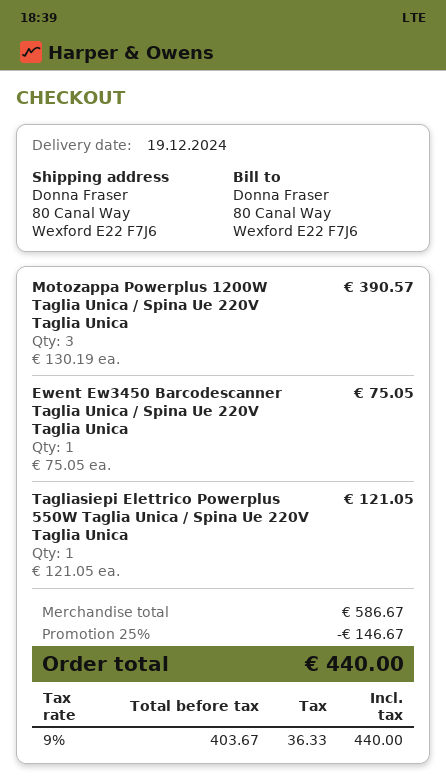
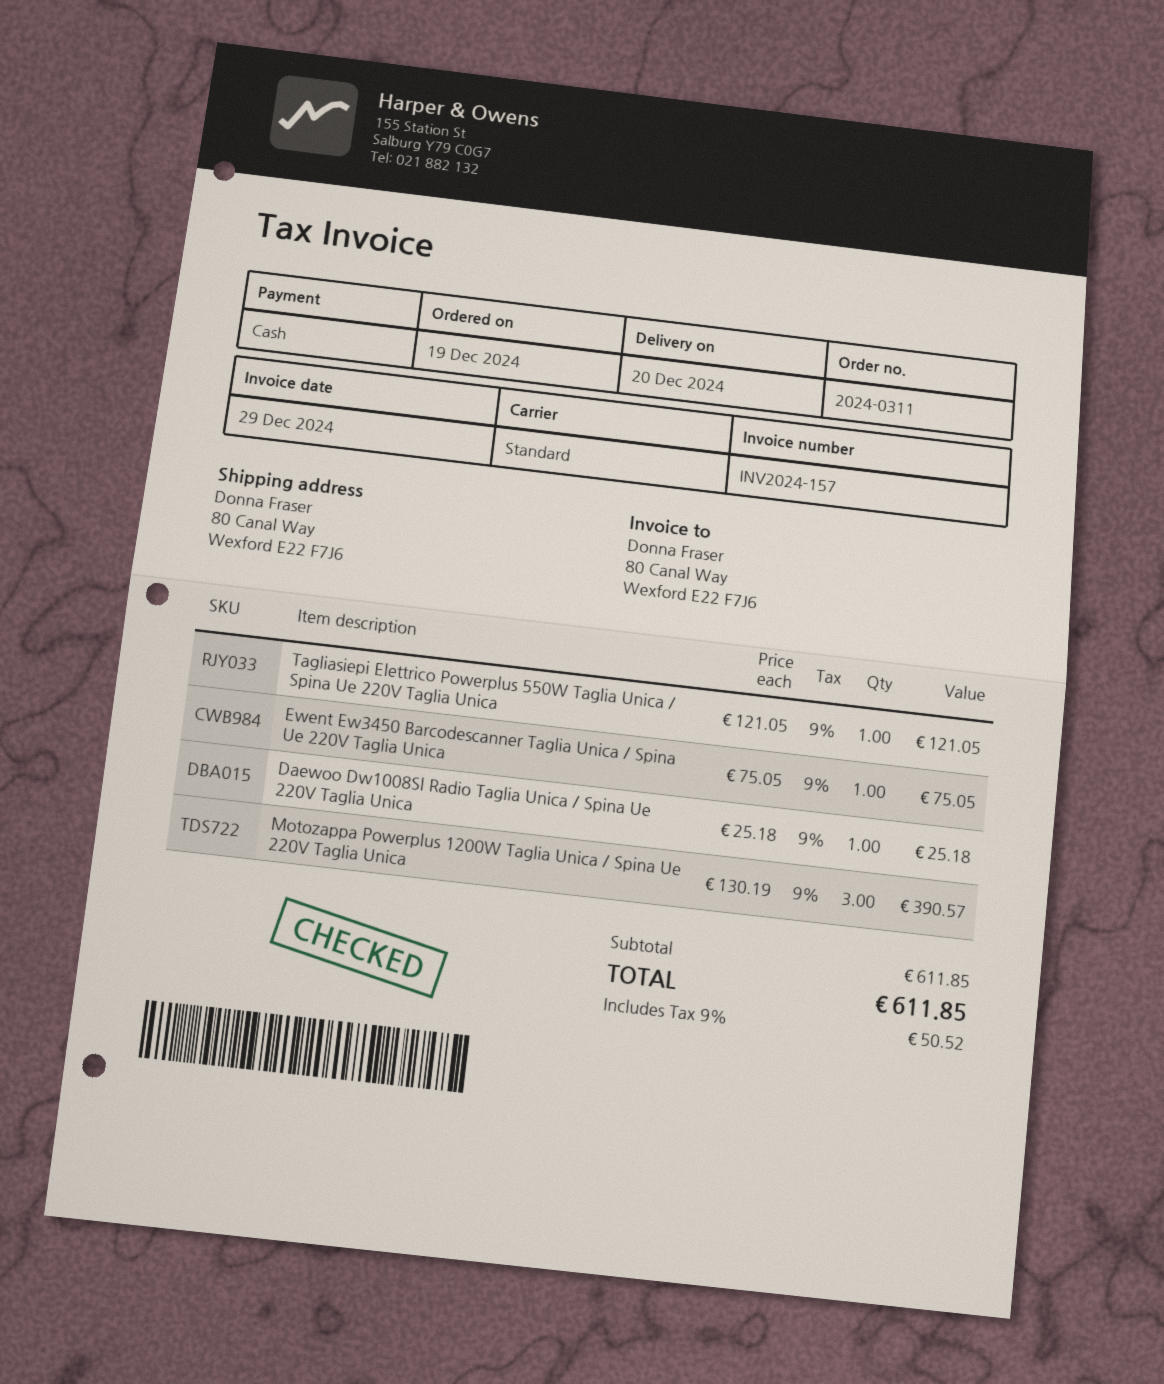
delivery date: 2024-12-19 -> 2024-12-20
Daewoo Dw1008Sl Radio Taglia Unica / Spina Ue 220V Taglia Unica: none -> 1 x 25.18 = 25.18
subtotal: 586.67 -> 611.85
discount: 25% = 146.67 -> none
tax: 9% = 36.33 -> 9% = 50.52
total: 440.00 -> 611.85

